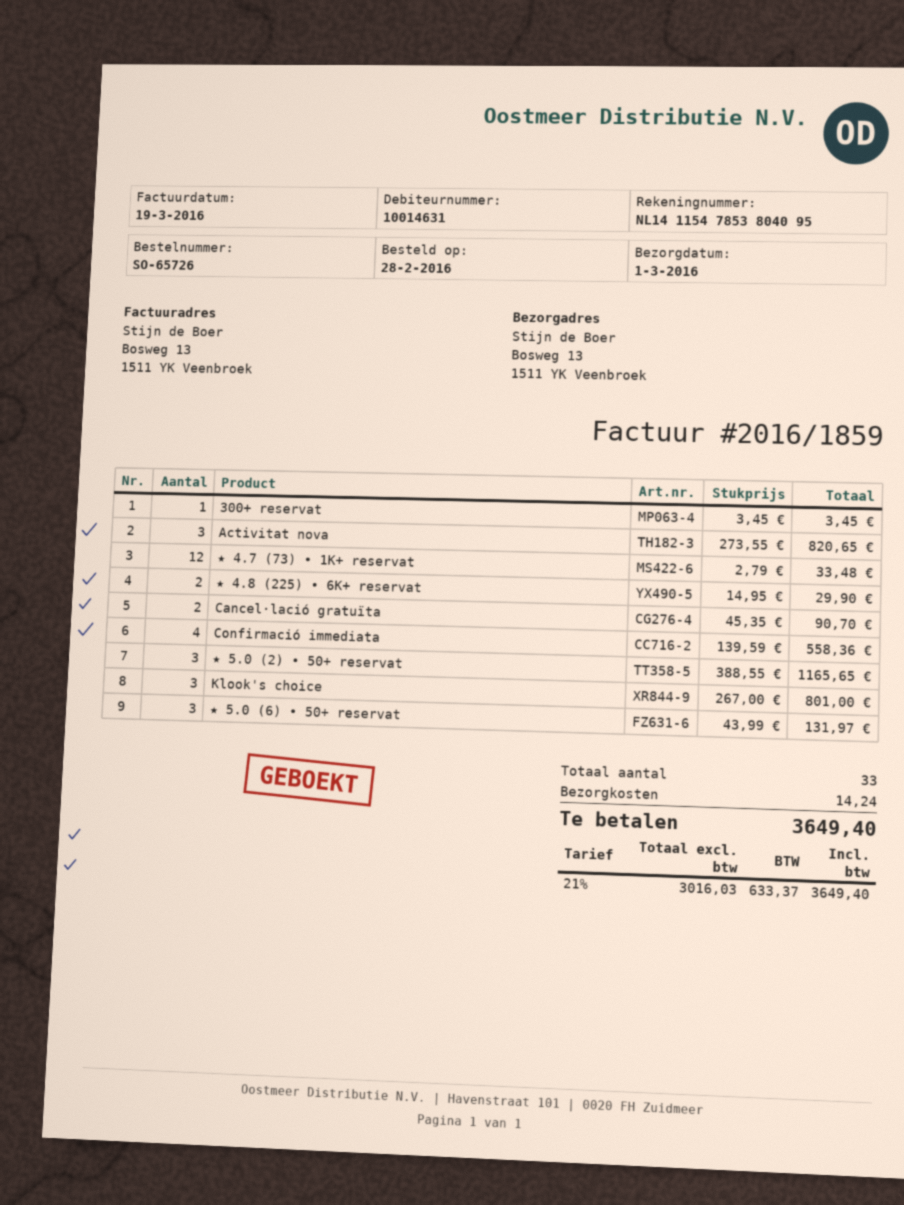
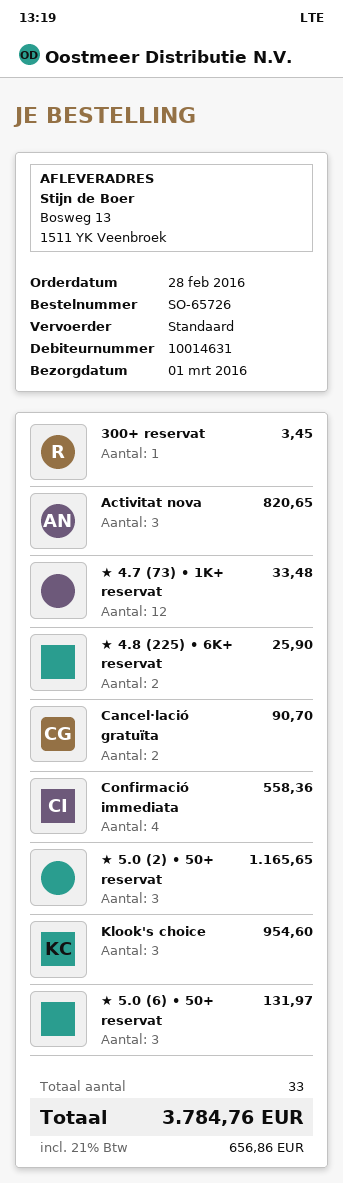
★ 4.8 (225) • 6K+ reservat: 2 for 29.90 -> 2 for 25.90
Klook's choice: 3 for 801.00 -> 3 for 954.60
shipping: 14.24 -> none
tax: 21% = 633.37 -> 21% = 656.86
total: 3649.40 -> 3784.76

